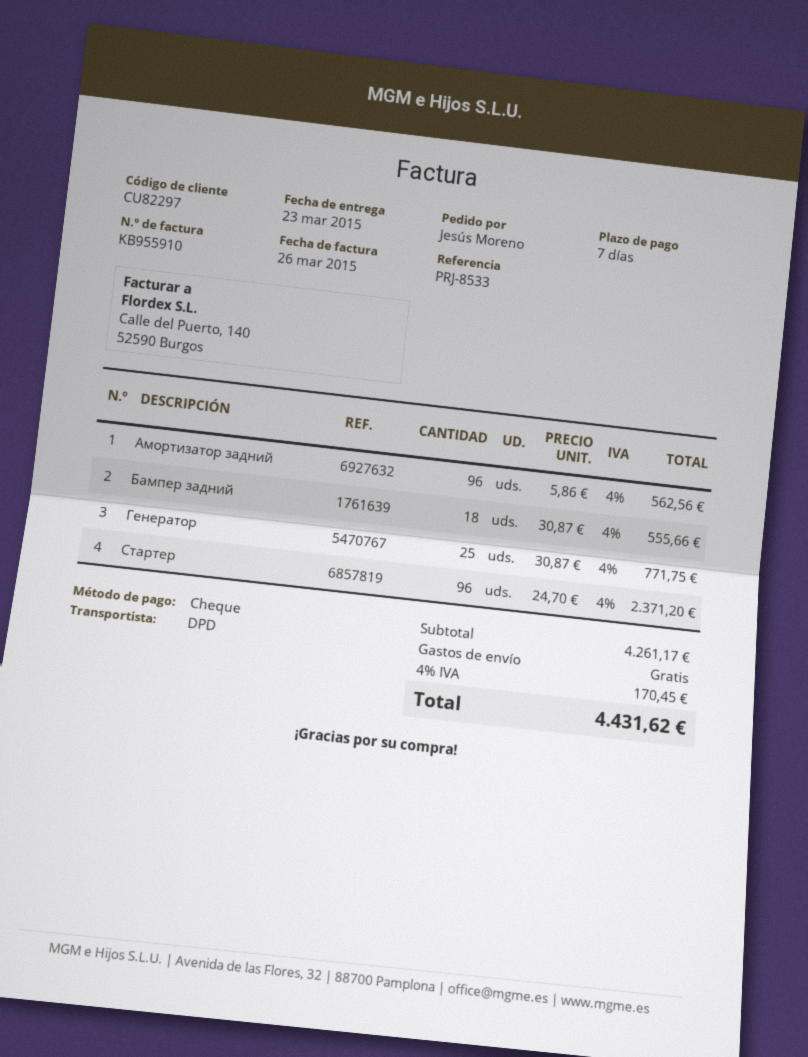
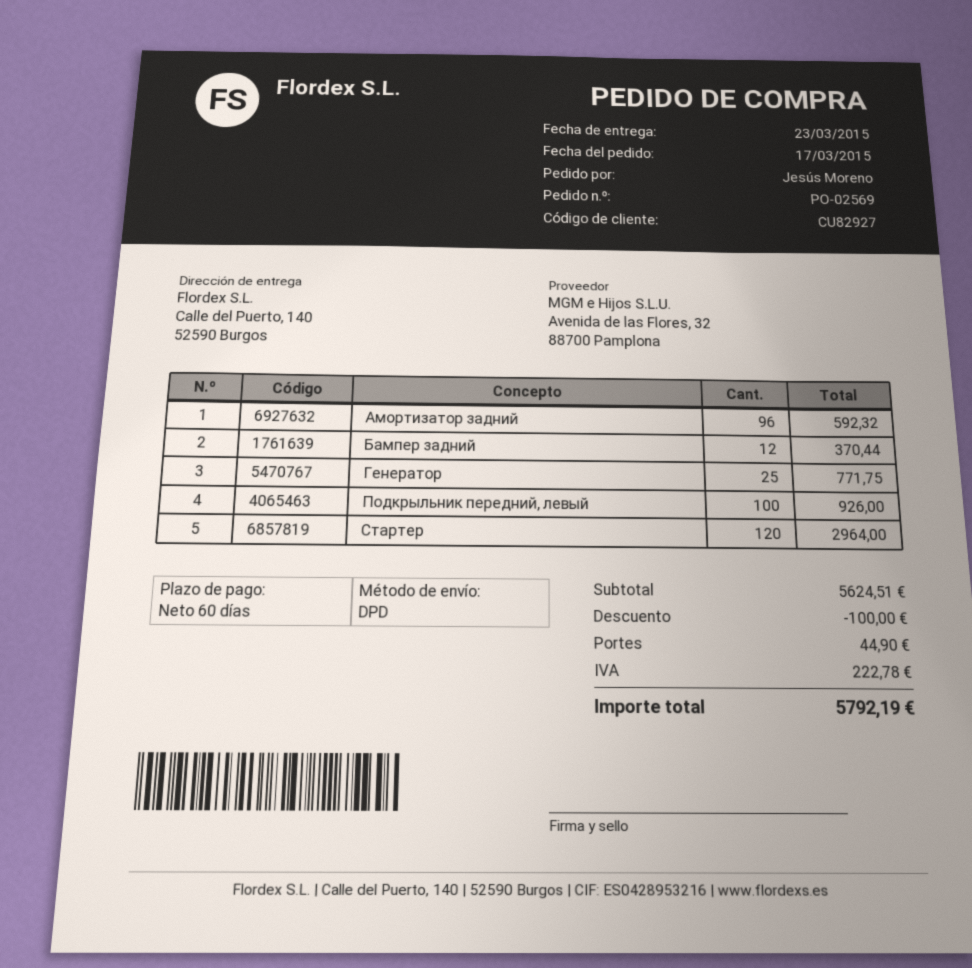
payment terms: 7 days -> 60 days
customer number: CU82297 -> CU82927
Амортизатор задний: 96 for 562.56 -> 96 for 592.32
Бампер задний: 18 for 555.66 -> 12 for 370.44
Стартер: 96 for 2371.20 -> 120 for 2964.00
Подкрыльник передний, левый: none -> 100 for 926.00
subtotal: 4261.17 -> 5624.51
discount: none -> 100.00
shipping: 0.00 -> 44.90
tax: 170.45 -> 222.78
total: 4431.62 -> 5792.19

